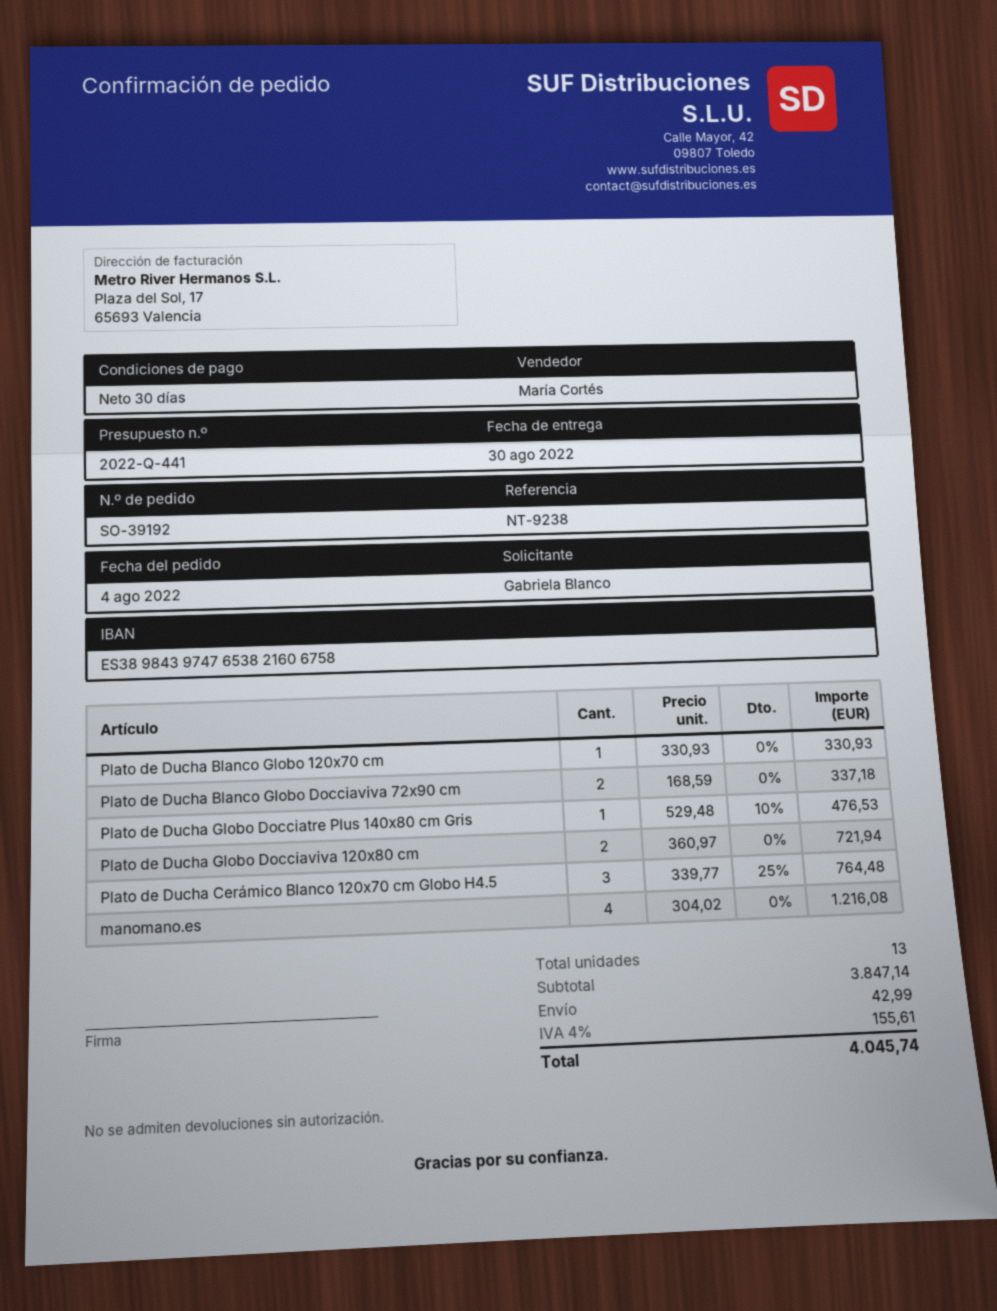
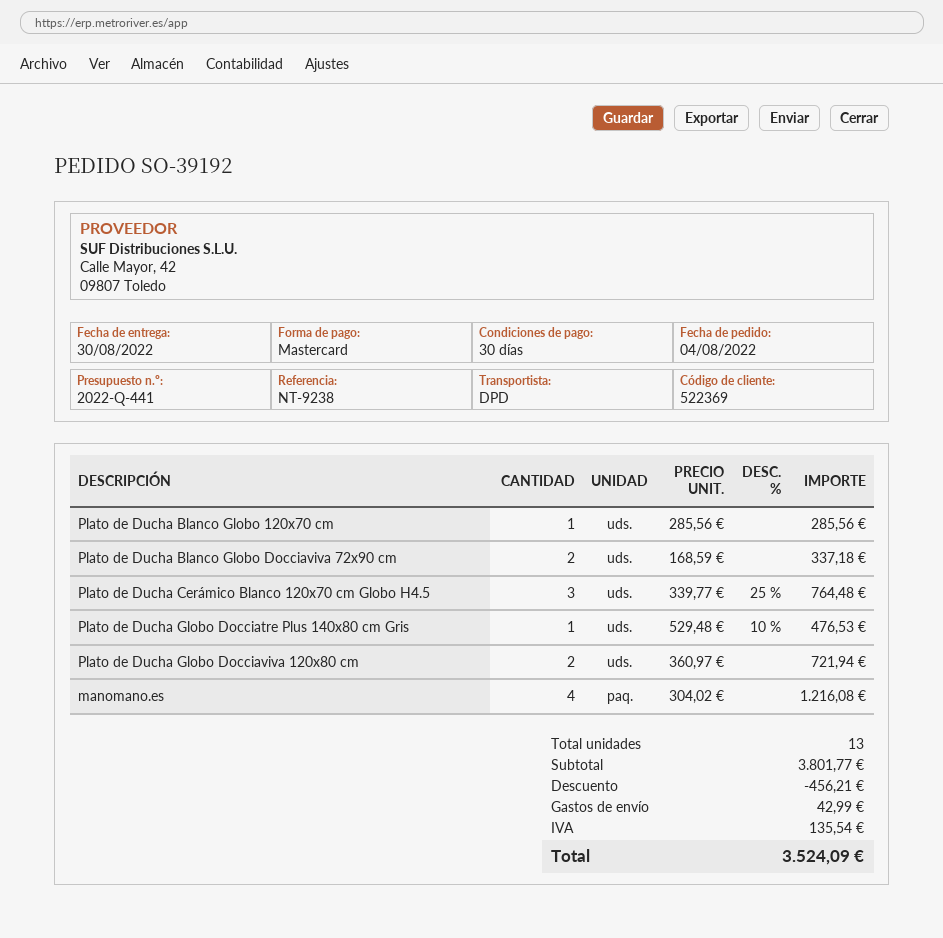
Plato de Ducha Blanco Globo 120x70 cm: 1 x 330.93 = 330.93 -> 1 x 285.56 = 285.56
subtotal: 3847.14 -> 3801.77
discount: none -> 456.21
tax: 155.61 -> 135.54
total: 4045.74 -> 3524.09

